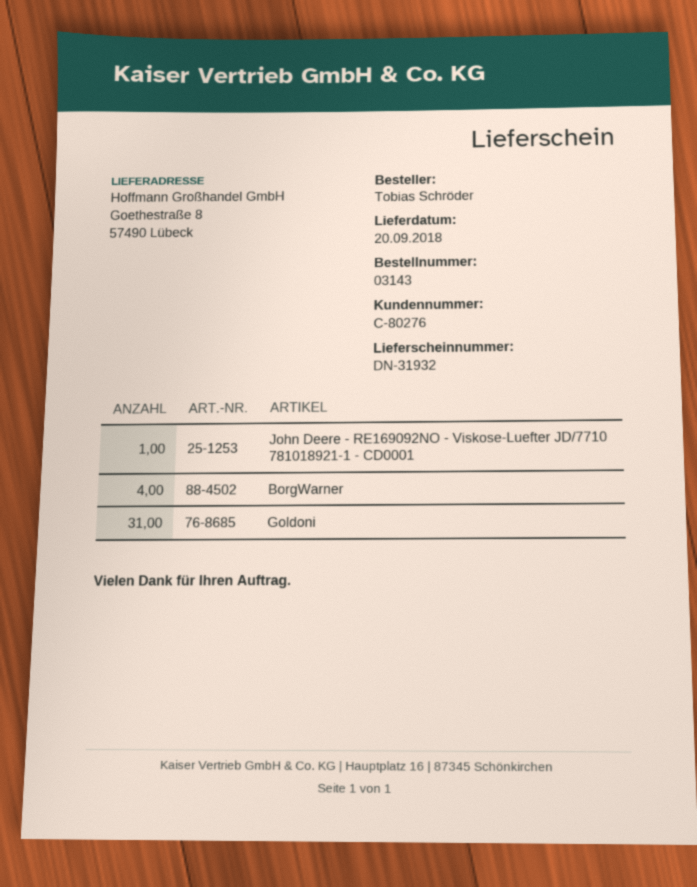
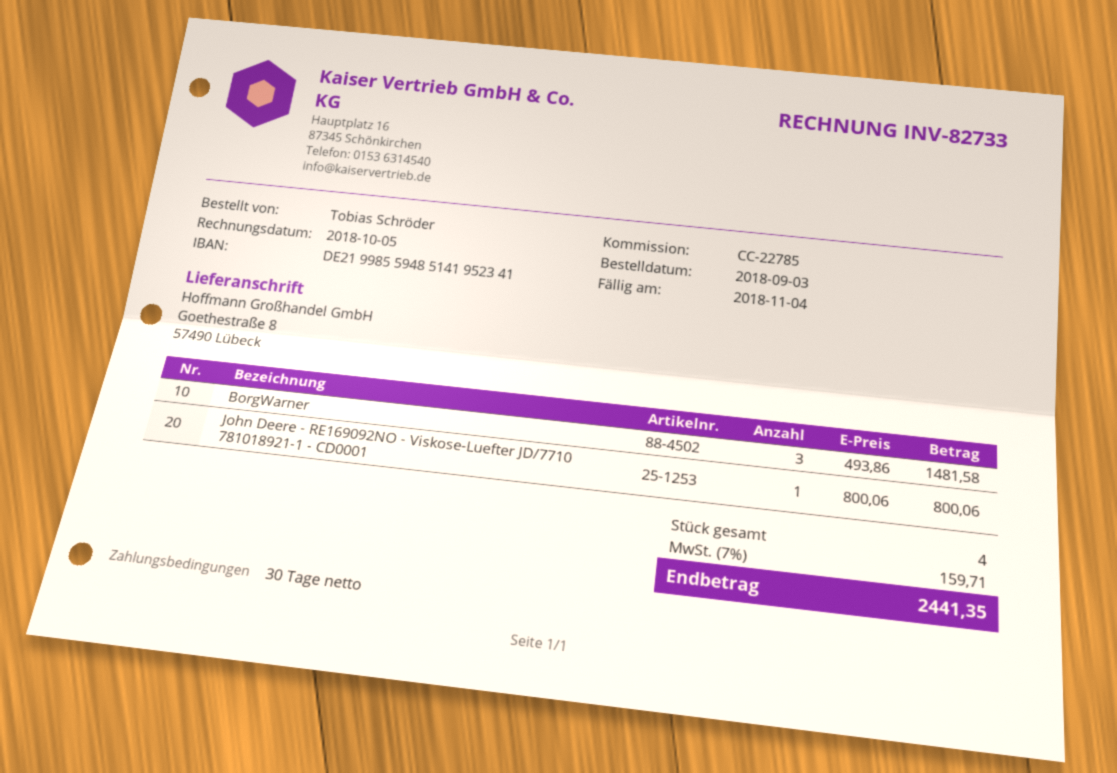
BorgWarner: 4 -> 3
Goldoni: 31 -> none

